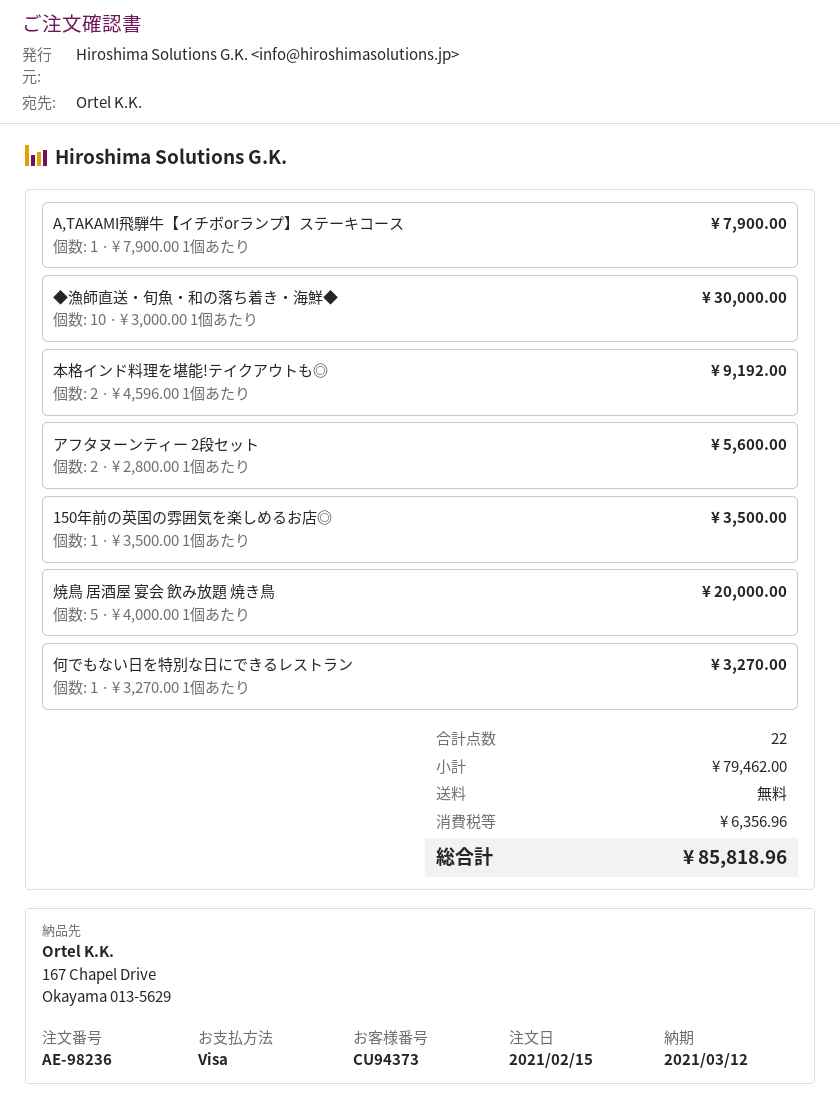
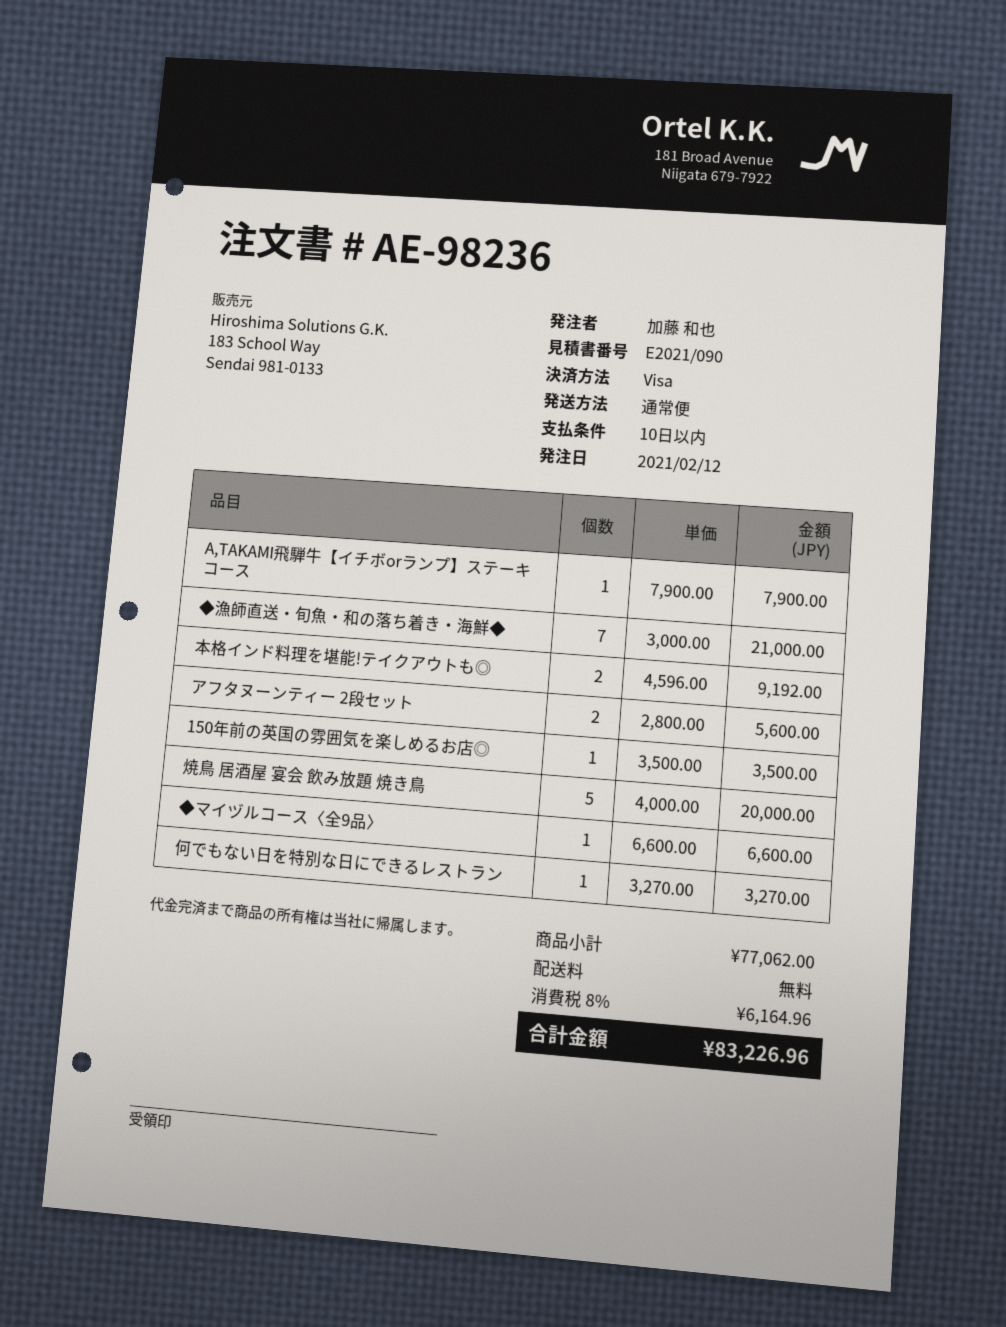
order date: 2021-02-15 -> 2021-02-12
◆漁師直送・旬魚・和の落ち着き・海鮮◆: 10 x 3000.00 = 30000.00 -> 7 x 3000.00 = 21000.00
◆マイヅルコース〈全9品〉: none -> 1 x 6600.00 = 6600.00
subtotal: 79462.00 -> 77062.00
tax: 6356.96 -> 6164.96
total: 85818.96 -> 83226.96

